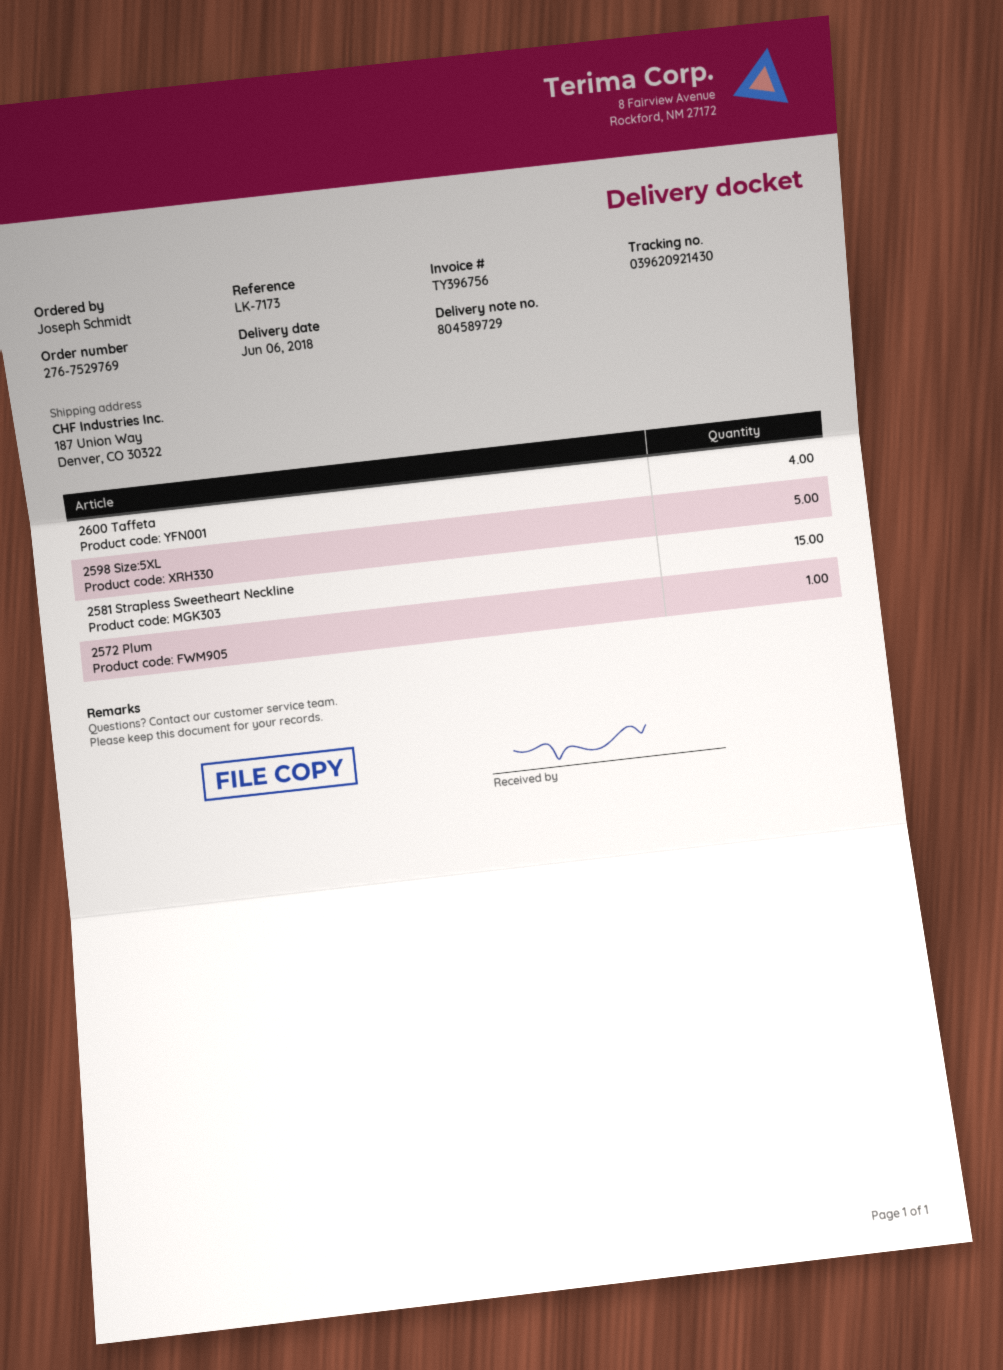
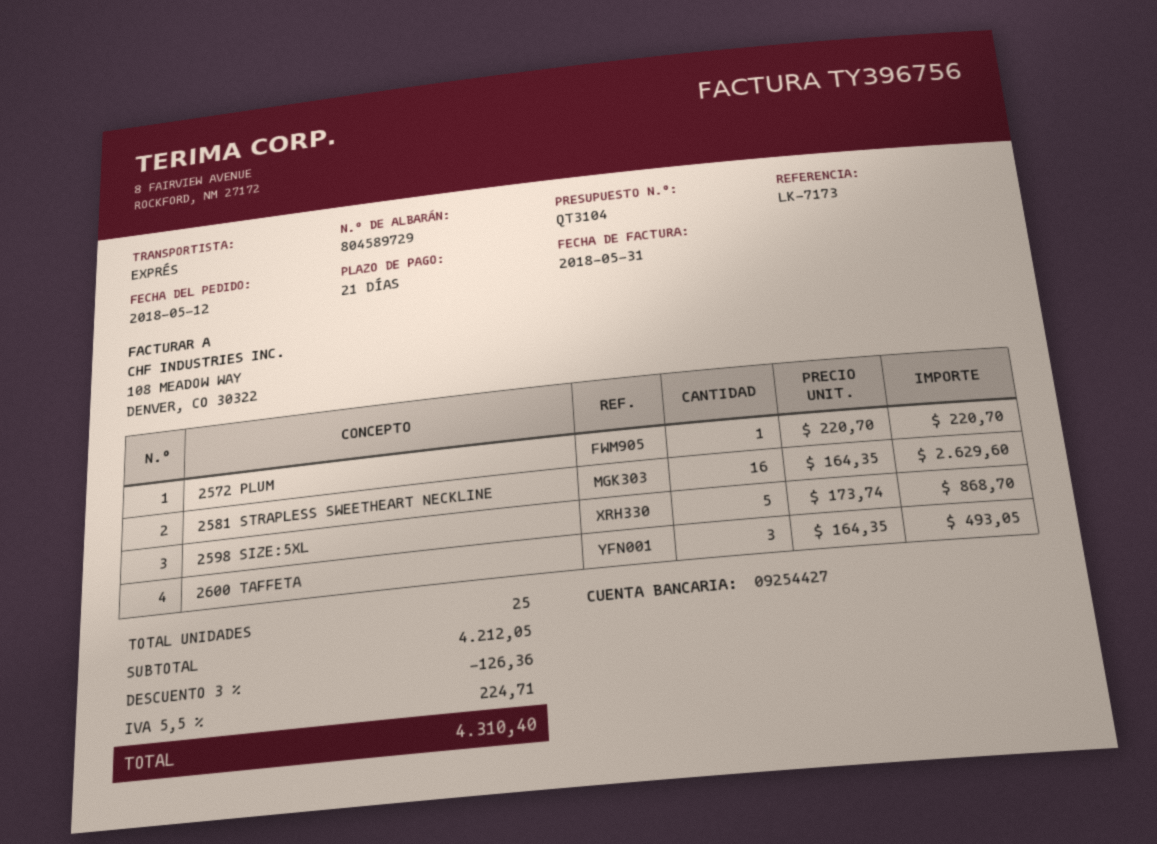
2600 Taffeta: 4 -> 3
2581 Strapless Sweetheart Neckline: 15 -> 16

